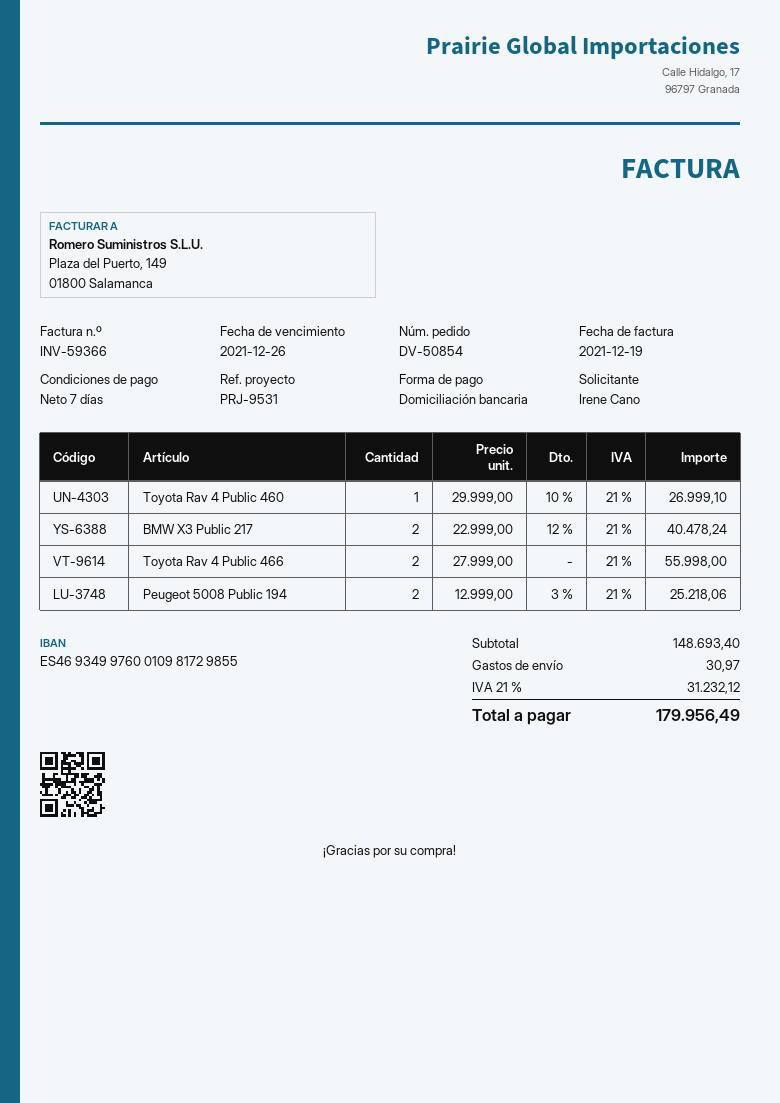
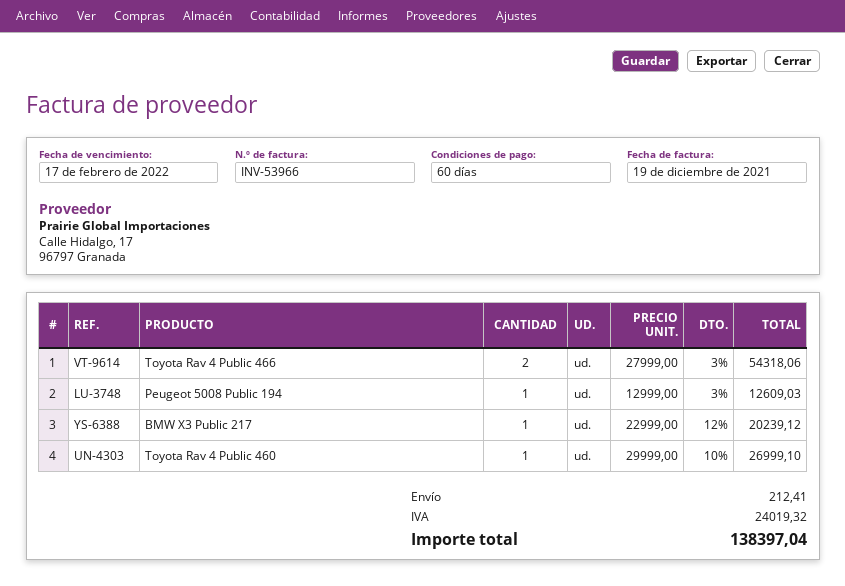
invoice number: INV-59366 -> INV-53966
payment terms: 7 days -> 60 days
due date: 2021-12-26 -> 2022-02-17
BMW X3 Public 217: 2 x 22999.00 - 12% = 40478.24 -> 1 x 22999.00 - 12% = 20239.12
Toyota Rav 4 Public 466: 2 x 27999.00 = 55998.00 -> 2 x 27999.00 - 3% = 54318.06
Peugeot 5008 Public 194: 2 x 12999.00 - 3% = 25218.06 -> 1 x 12999.00 - 3% = 12609.03
shipping: 30.97 -> 212.41
tax: 31232.12 -> 24019.32
total: 179956.49 -> 138397.04

